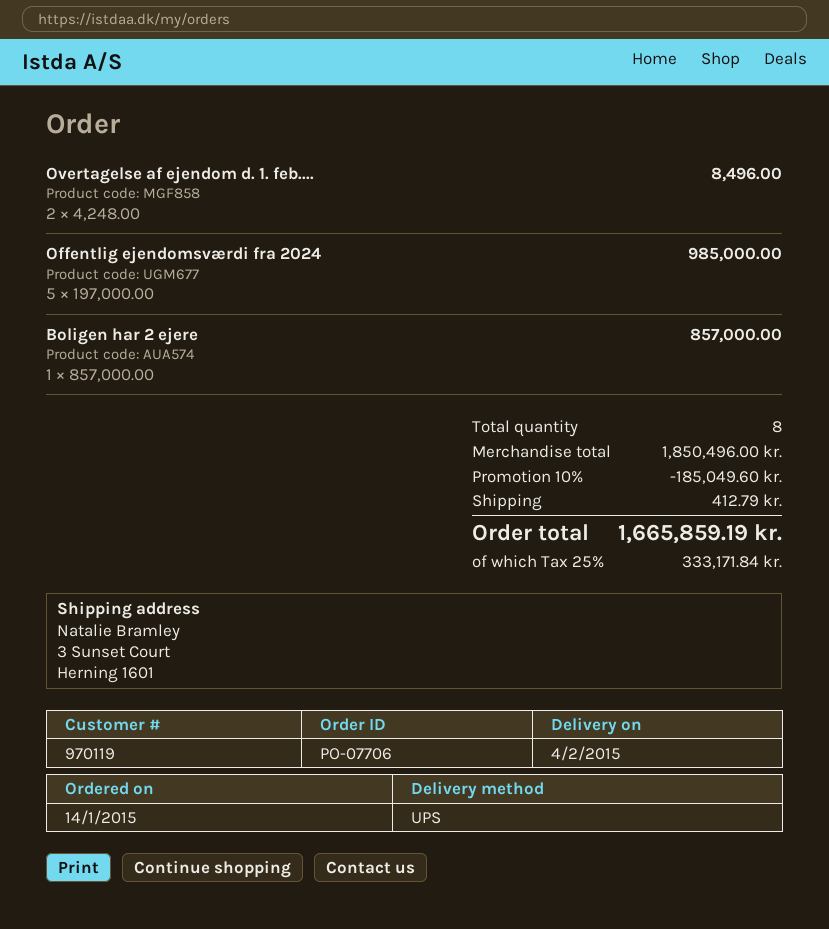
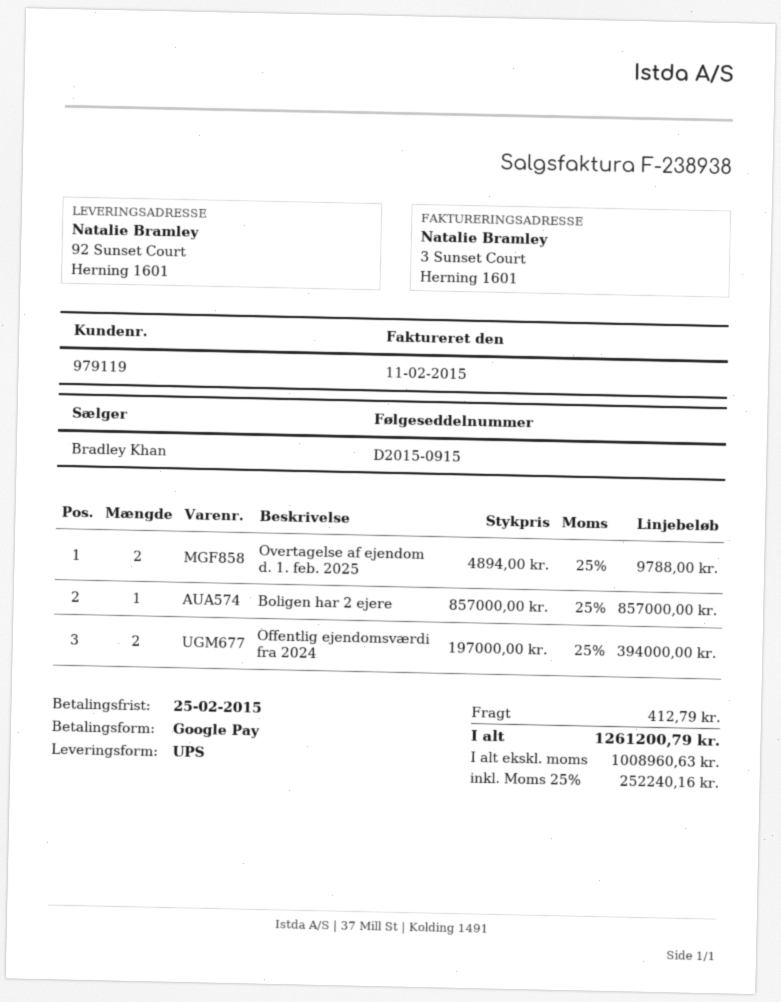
customer number: 970119 -> 979119
ship to: 3 Sunset Court, Herning 1601 -> 92 Sunset Court, Herning 1601
Overtagelse af ejendom d. 1. feb....: 2 x 4248.00 = 8496.00 -> 2 x 4894.00 = 9788.00
Offentlig ejendomsværdi fra 2024: 5 x 197000.00 = 985000.00 -> 2 x 197000.00 = 394000.00
discount: 10% = 185049.60 -> none
tax: 25% = 333171.84 -> 25% = 252240.16
total: 1665859.19 -> 1261200.79

